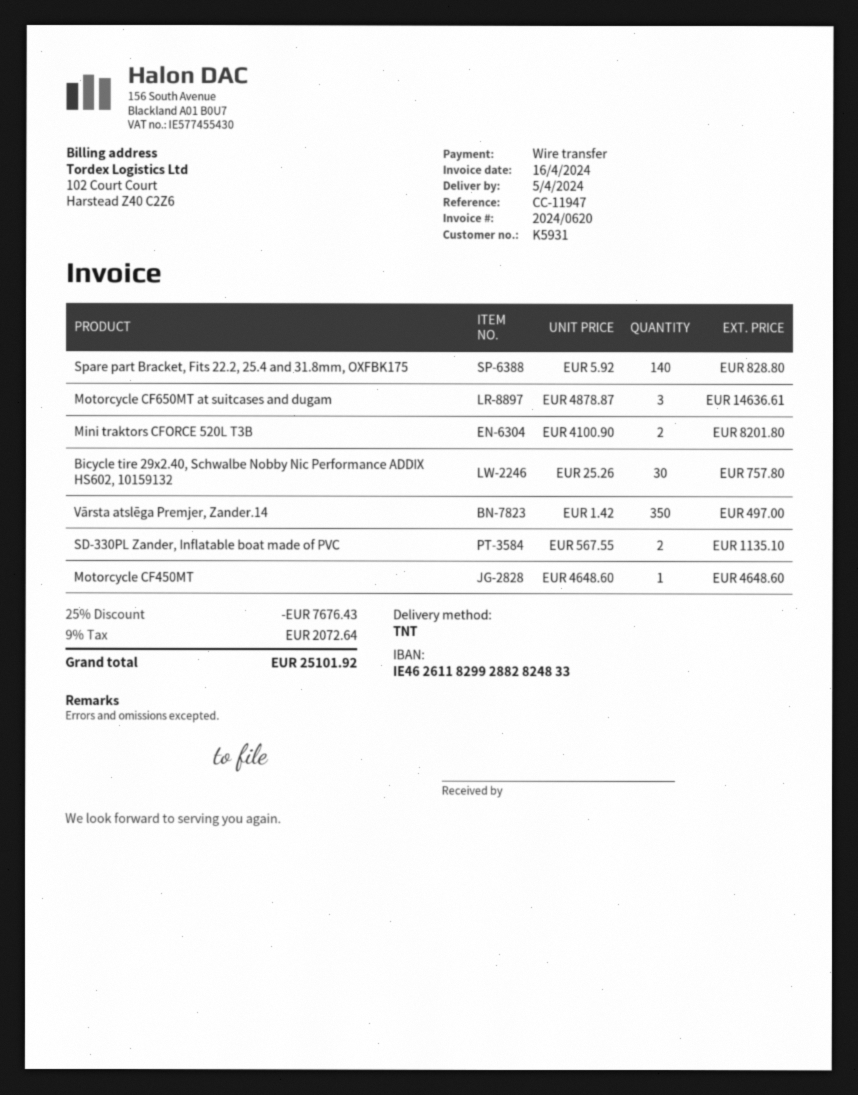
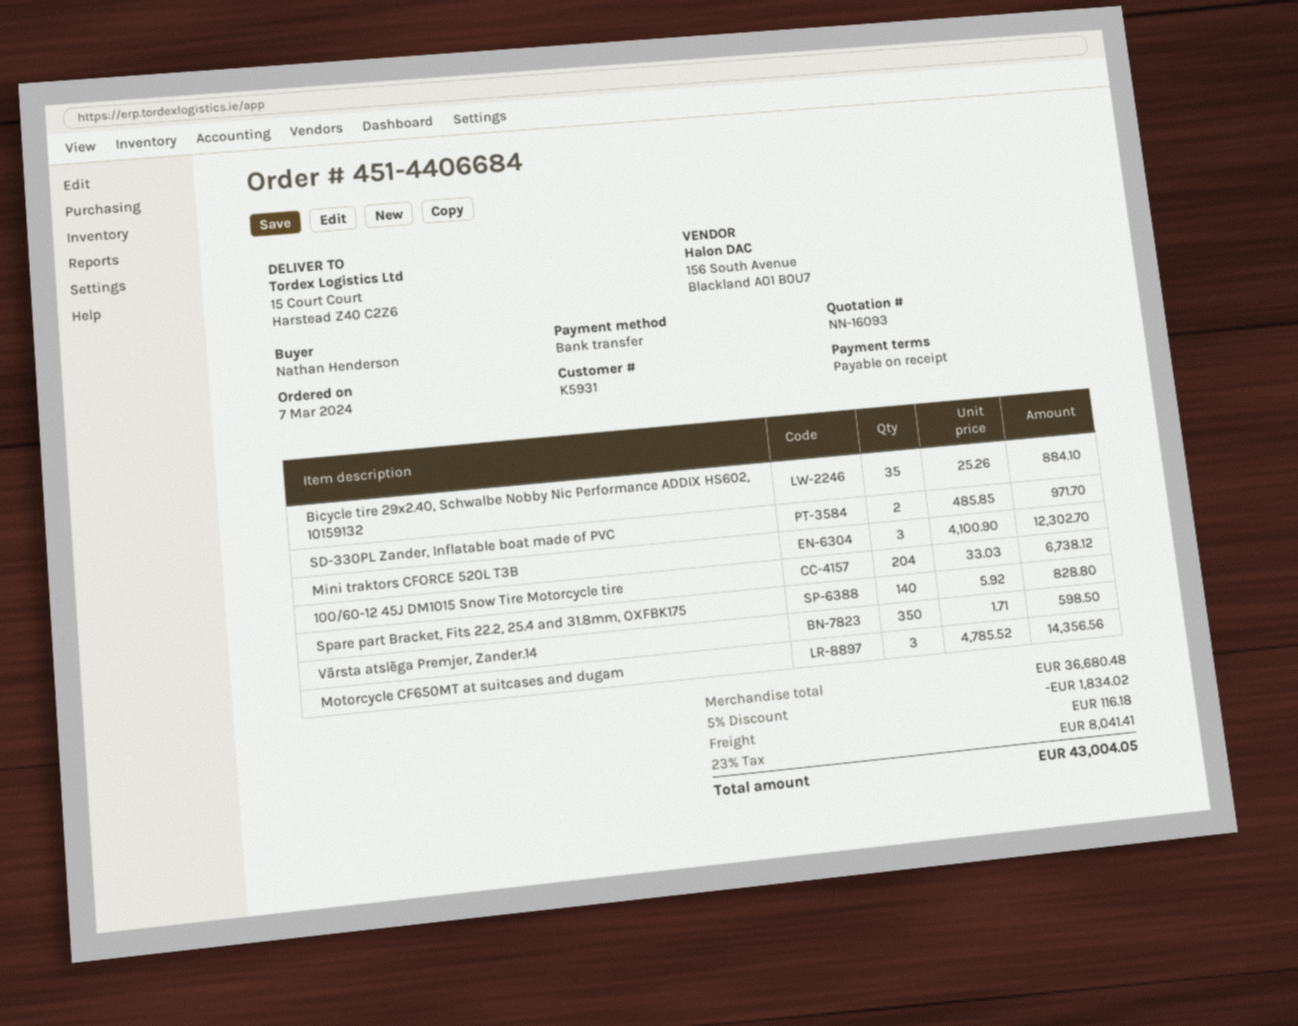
Motorcycle CF650MT at suitcases and dugam: 3 x 4878.87 = 14636.61 -> 3 x 4785.52 = 14356.56
Mini traktors CFORCE 520L T3B: 2 x 4100.90 = 8201.80 -> 3 x 4100.90 = 12302.70
Bicycle tire 29x2.40, Schwalbe Nobby Nic Performance ADDIX HS602, 10159132: 30 x 25.26 = 757.80 -> 35 x 25.26 = 884.10
Vārsta atslēga Premjer, Zander.14: 350 x 1.42 = 497.00 -> 350 x 1.71 = 598.50
SD-330PL Zander, Inflatable boat made of PVC: 2 x 567.55 = 1135.10 -> 2 x 485.85 = 971.70
Motorcycle CF450MT: 1 x 4648.60 = 4648.60 -> none
100/60-12 45J DM1015 Snow Tire Motorcycle tire: none -> 204 x 33.03 = 6738.12
discount: 25% = 7676.43 -> 5% = 1834.02
shipping: none -> 116.18
tax: 9% = 2072.64 -> 23% = 8041.41
total: 25101.92 -> 43004.05

